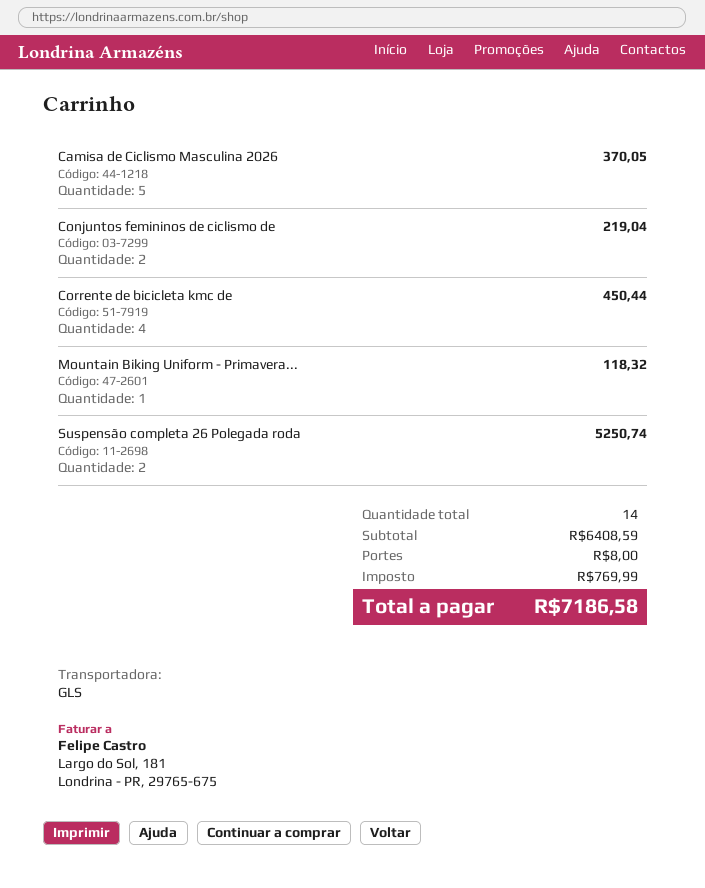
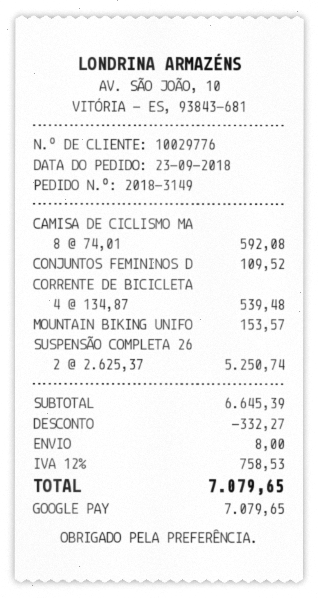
Camisa de Ciclismo Masculina 2026: 5 for 370.05 -> 8 for 592.08
Conjuntos femininos de ciclismo de: 2 for 219.04 -> 1 for 109.52
Corrente de bicicleta kmc de: 4 for 450.44 -> 4 for 539.48
Mountain Biking Uniform - Primavera...: 1 for 118.32 -> 1 for 153.57
subtotal: 6408.59 -> 6645.39
discount: none -> 332.27
tax: 769.99 -> 758.53
total: 7186.58 -> 7079.65

